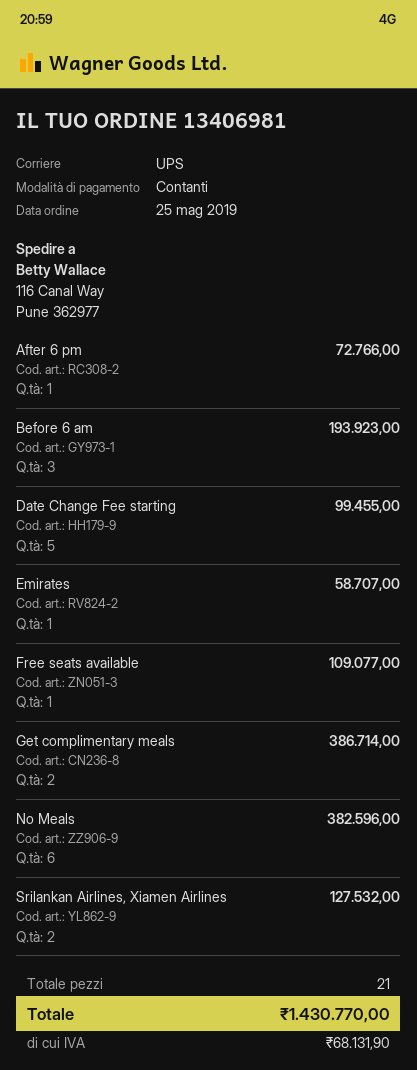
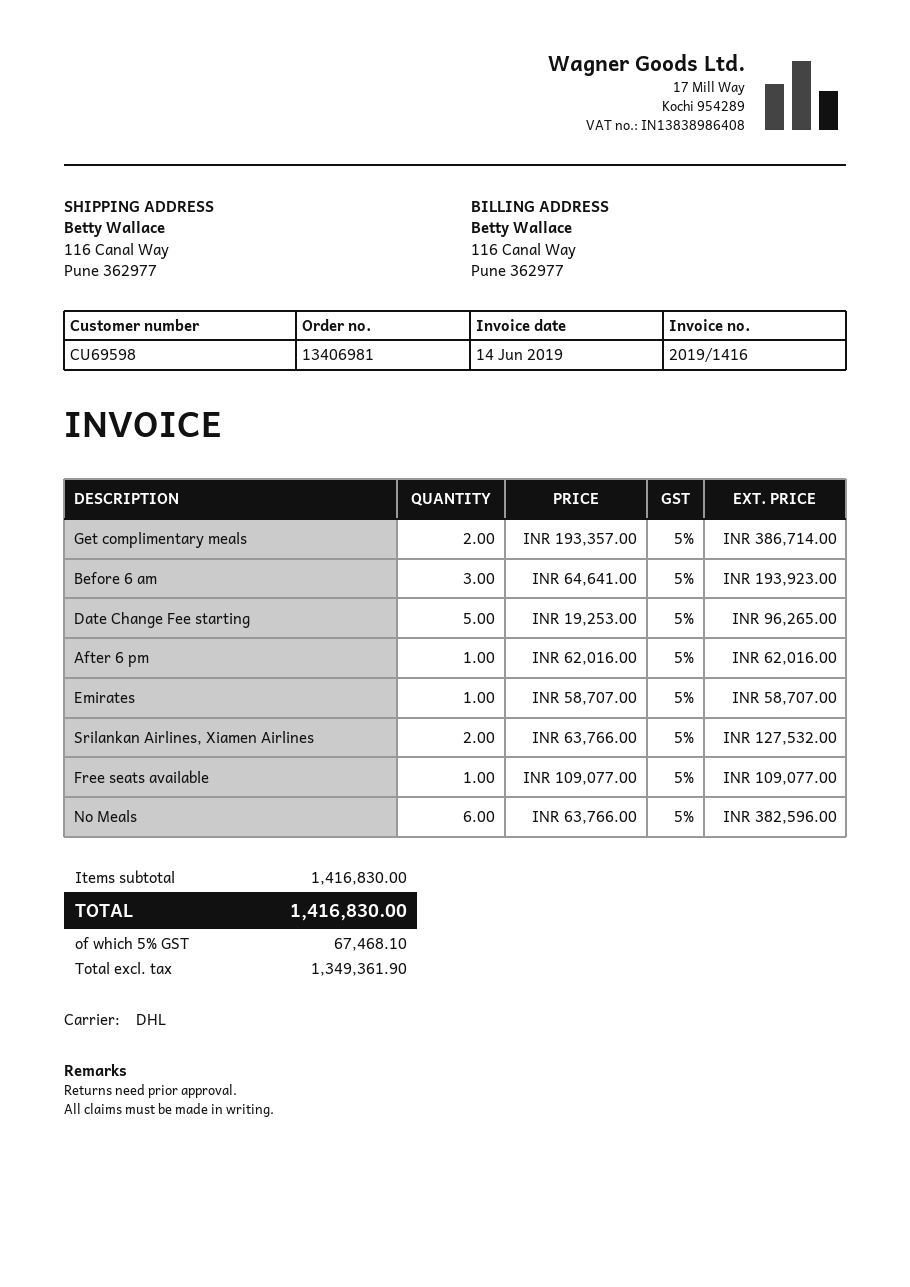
shipping method: UPS -> DHL
After 6 pm: 1 for 72766.00 -> 1 for 62016.00
Date Change Fee starting: 5 for 99455.00 -> 5 for 96265.00
tax: 68131.90 -> 67468.10
total: 1430770.00 -> 1416830.00

